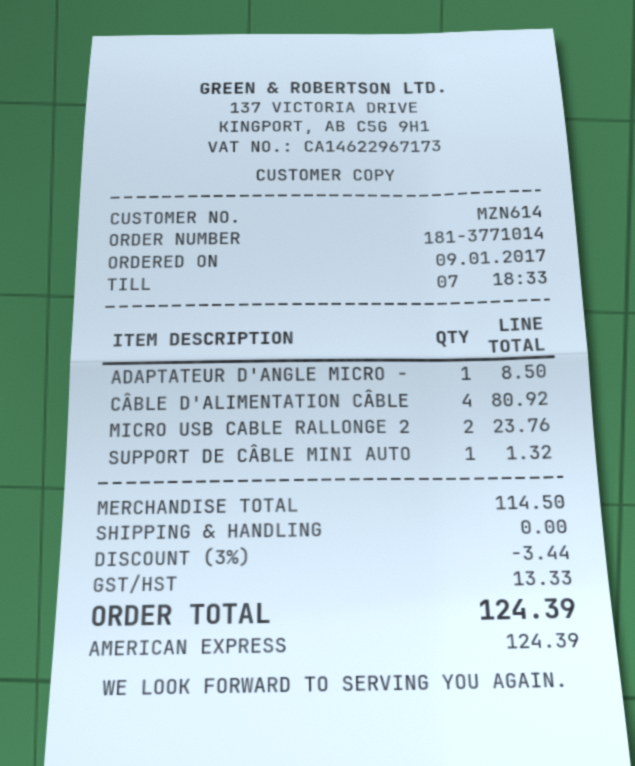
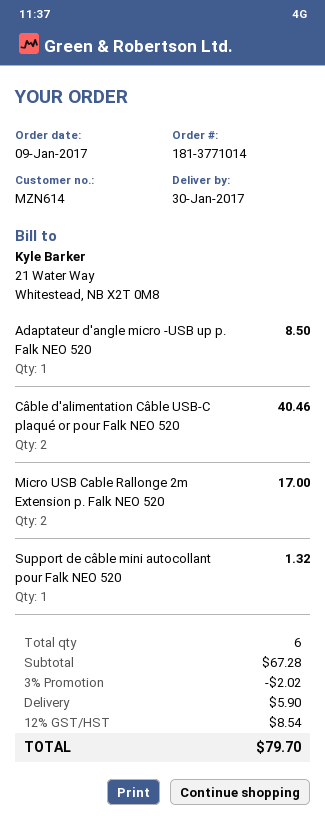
CÂBLE D'ALIMENTATION CÂBLE: 4 for 80.92 -> 2 for 40.46
MICRO USB CABLE RALLONGE 2: 2 for 23.76 -> 2 for 17.00
subtotal: 114.50 -> 67.28
discount: 3% = 3.44 -> 3% = 2.02
shipping: 0.00 -> 5.90
tax: 13.33 -> 8.54
total: 124.39 -> 79.70

